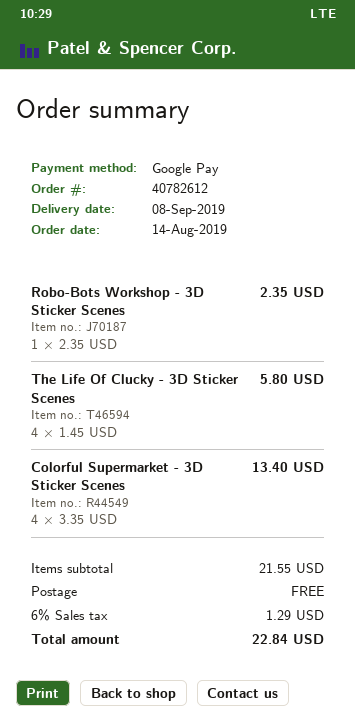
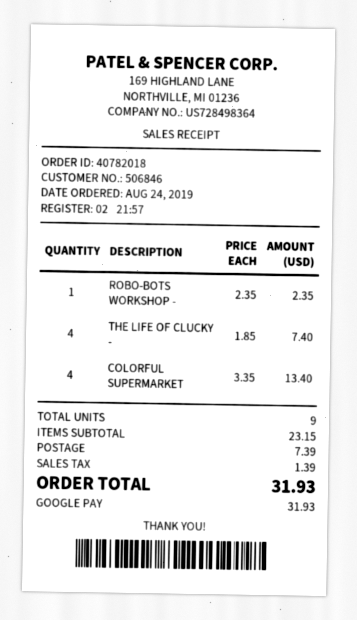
order number: 40782612 -> 40782018
order date: 2019-08-14 -> 2019-08-24
The Life Of Clucky - 3D Sticker Scenes: 4 x 1.45 = 5.80 -> 4 x 1.85 = 7.40
subtotal: 21.55 -> 23.15
shipping: 0.00 -> 7.39
tax: 1.29 -> 1.39
total: 22.84 -> 31.93

